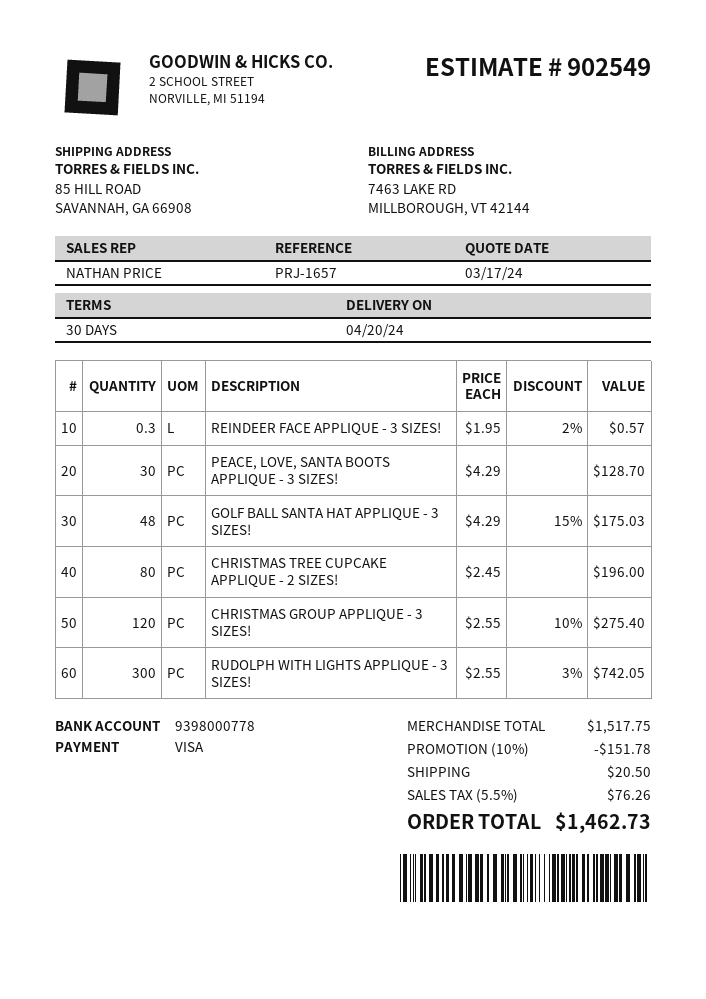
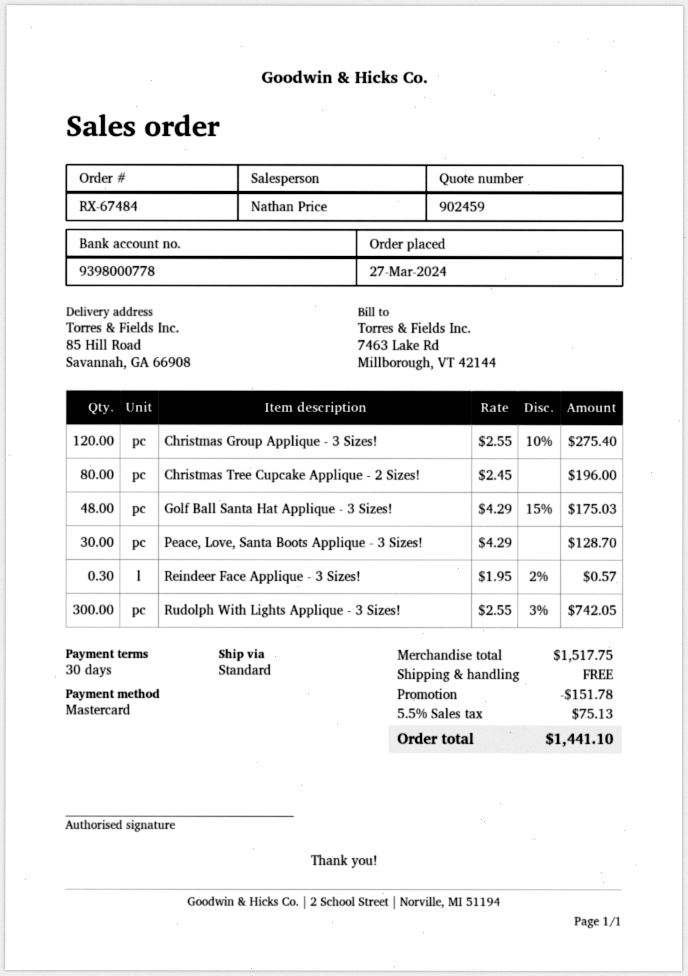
quote number: 902549 -> 902459
payment method: Visa -> Mastercard
shipping: 20.50 -> 0.00
tax: 5.5% = 76.26 -> 5.5% = 75.13
total: 1462.73 -> 1441.10

